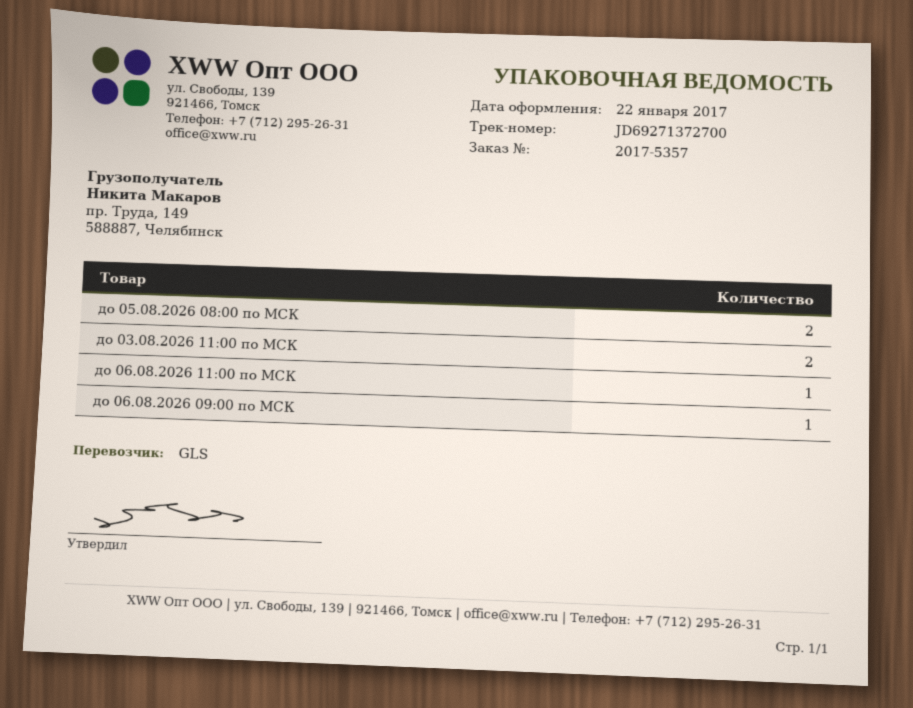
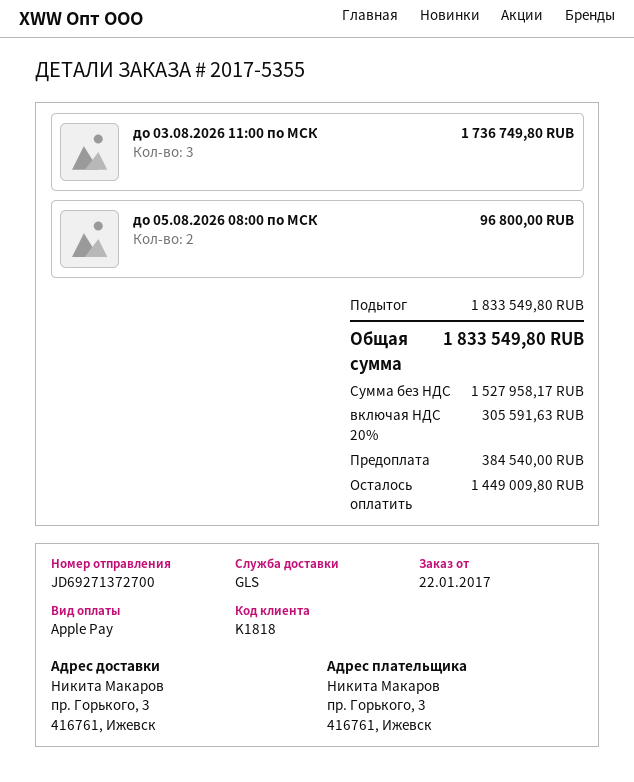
order number: 2017-5357 -> 2017-5355
ship to: пр. Труда, 149, 588887, Челябинск -> пр. Горького, 3, 416761, Ижевск
до 03.08.2026 11:00 по МСК: 2 -> 3
до 06.08.2026 11:00 по МСК: 1 -> none
до 06.08.2026 09:00 по МСК: 1 -> none

